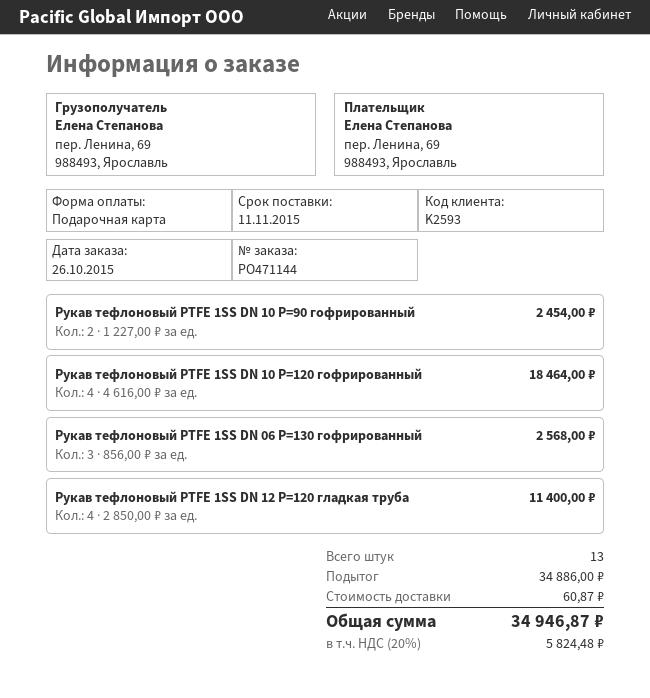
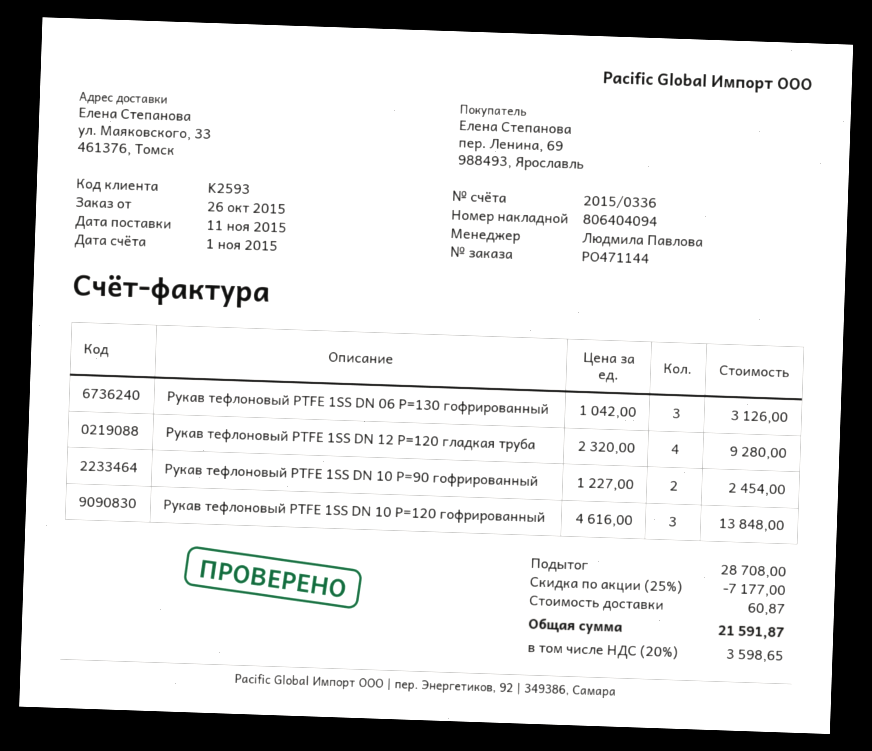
ship to: пер. Ленина, 69, 988493, Ярославль -> ул. Маяковского, 33, 461376, Томск
Рукав тефлоновый PTFE 1SS DN 10 P=120 гофрированный: 4 x 4616.00 = 18464.00 -> 3 x 4616.00 = 13848.00
Рукав тефлоновый PTFE 1SS DN 06 P=130 гофрированный: 3 x 856.00 = 2568.00 -> 3 x 1042.00 = 3126.00
Рукав тефлоновый PTFE 1SS DN 12 P=120 гладкая труба: 4 x 2850.00 = 11400.00 -> 4 x 2320.00 = 9280.00
subtotal: 34886.00 -> 28708.00
discount: none -> 25% = 7177.00
tax: 20% = 5824.48 -> 20% = 3598.65
total: 34946.87 -> 21591.87

